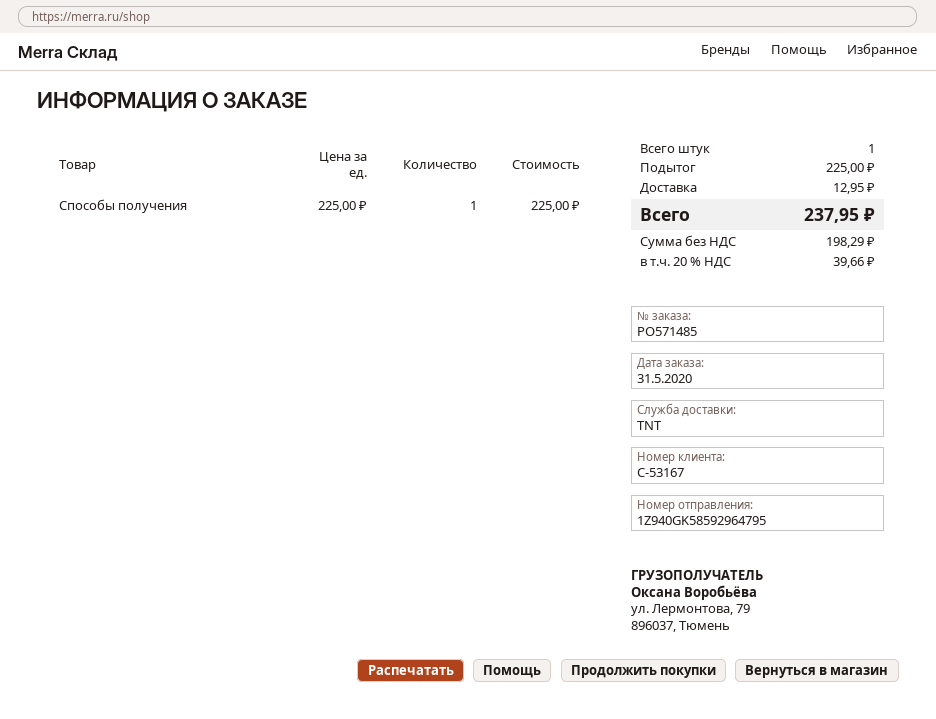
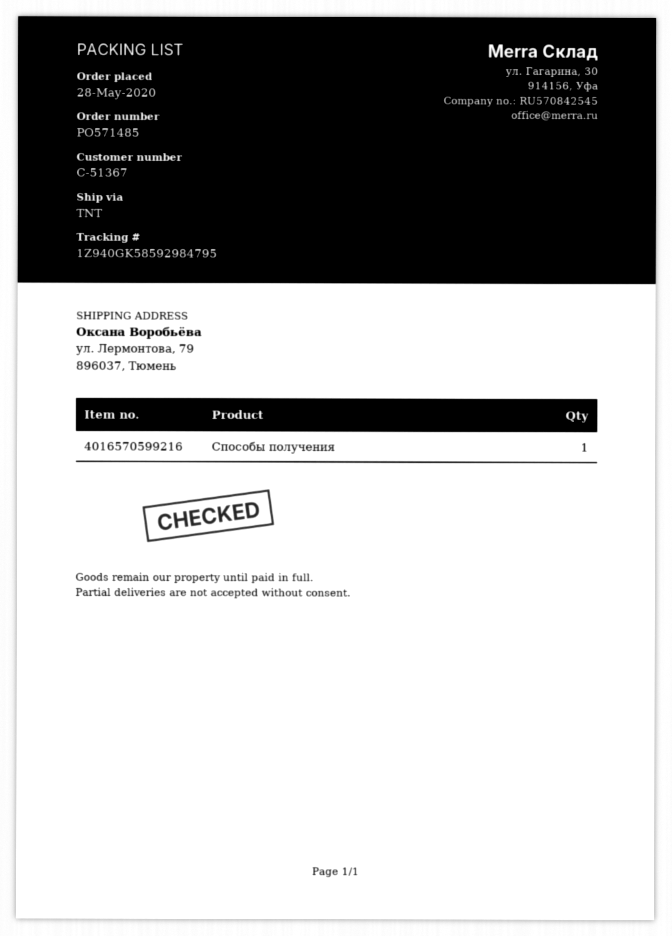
order date: 2020-05-31 -> 2020-05-28
customer number: C-53167 -> C-51367
tracking number: 1Z940GK58592964795 -> 1Z940GK58592984795

